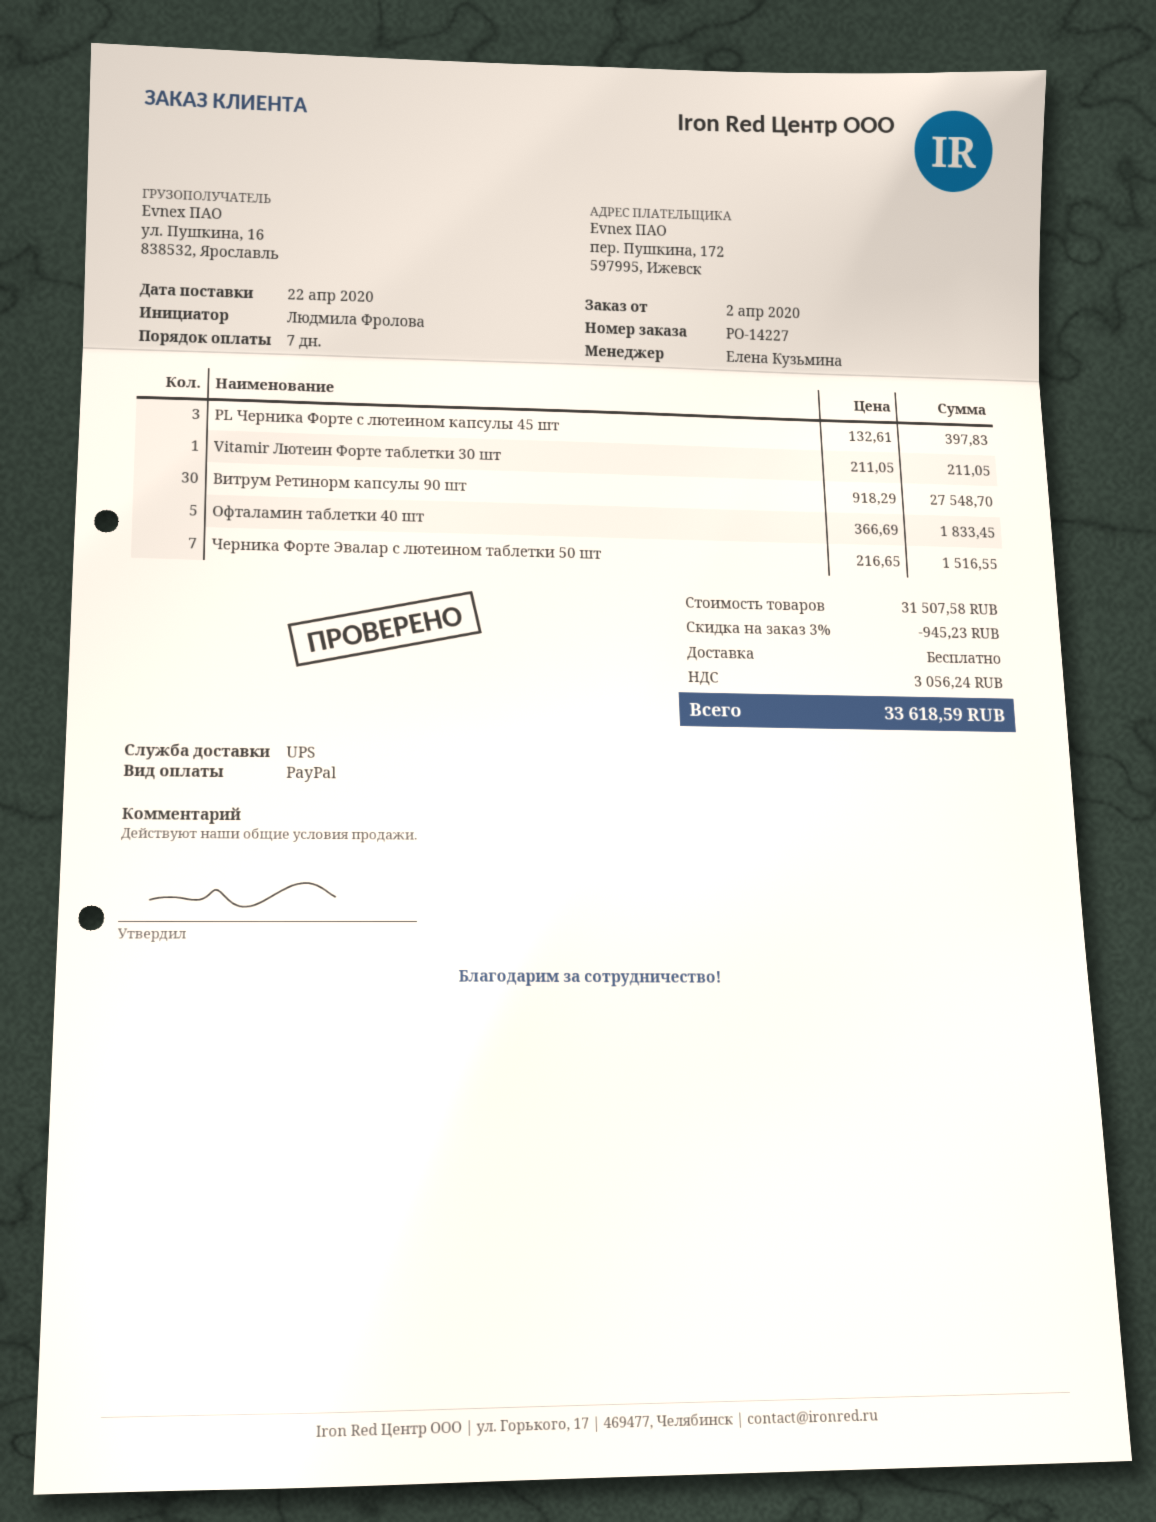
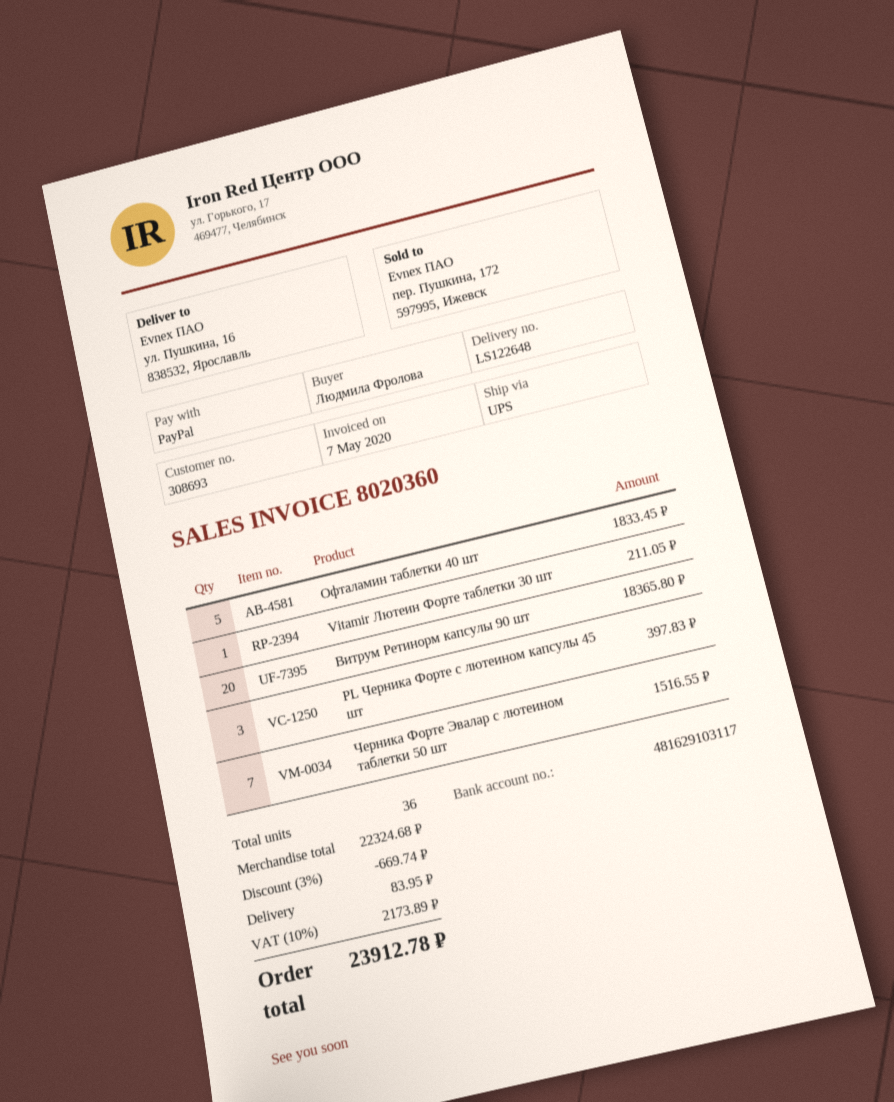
Витрум Ретинорм капсулы 90 шт: 30 for 27548.70 -> 20 for 18365.80
subtotal: 31507.58 -> 22324.68
discount: 3% = 945.23 -> 3% = 669.74
shipping: 0.00 -> 83.95
tax: 3056.24 -> 2173.89
total: 33618.59 -> 23912.78

